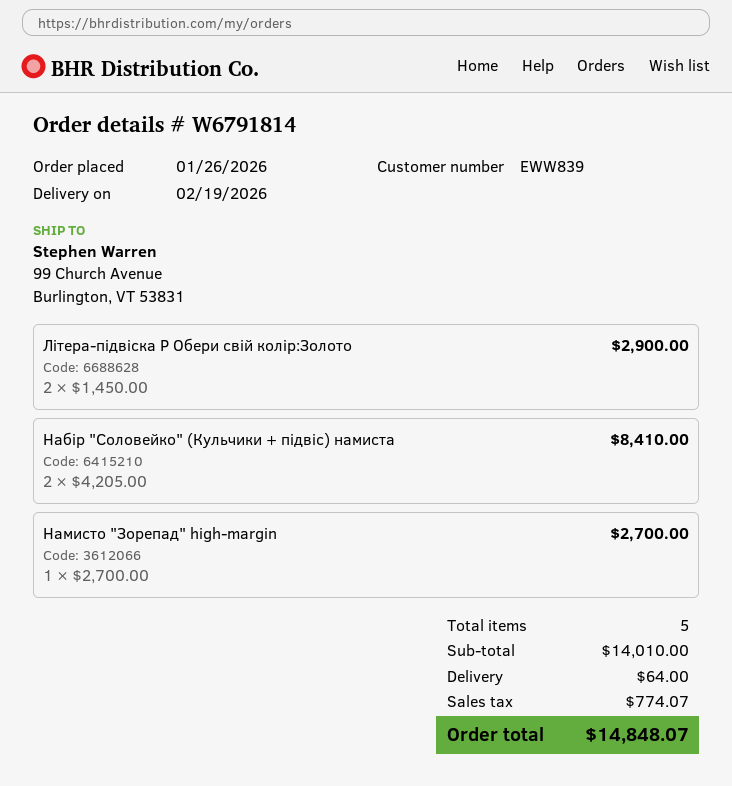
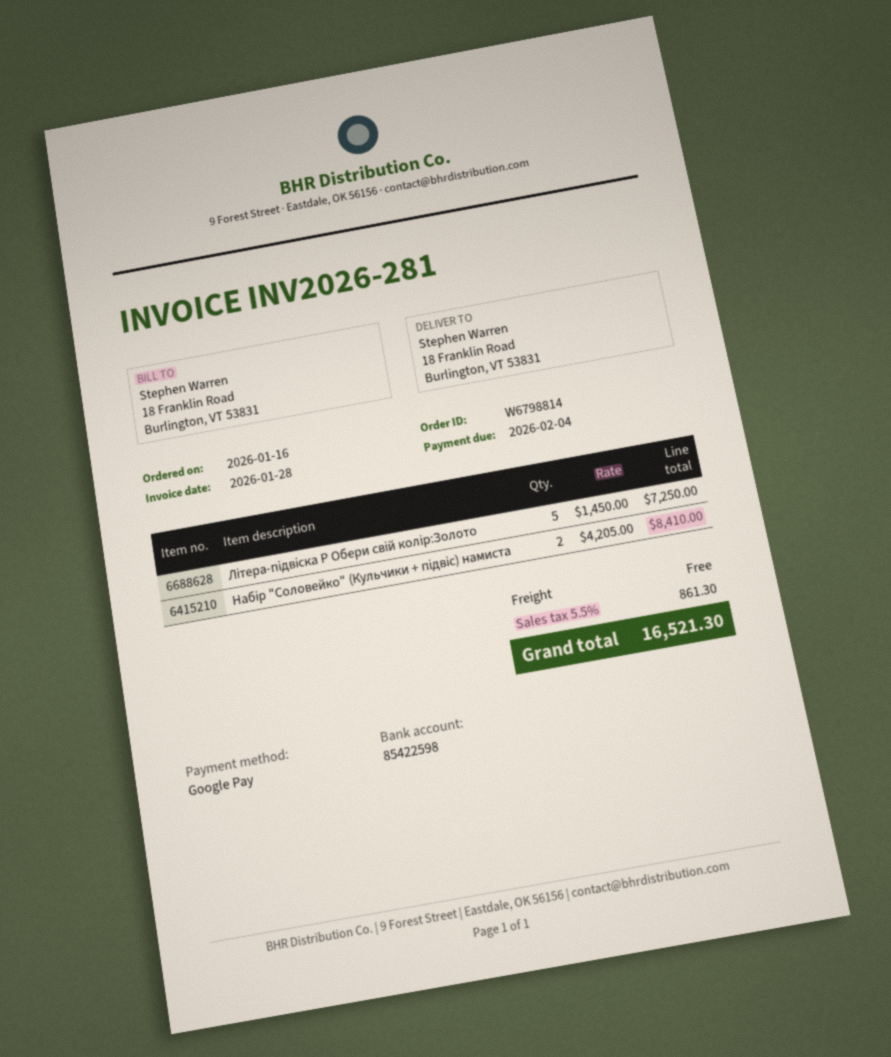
order number: W6791814 -> W6798814
order date: 2026-01-26 -> 2026-01-16
ship to: 99 Church Avenue, Burlington, VT 53831 -> 18 Franklin Road, Burlington, VT 53831
Літера-підвіска P Обери свій колір:Золото: 2 x 1450.00 = 2900.00 -> 5 x 1450.00 = 7250.00
Намисто "Зорепад" high-margin: 1 x 2700.00 = 2700.00 -> none
shipping: 64.00 -> 0.00
tax: 774.07 -> 861.30
total: 14848.07 -> 16521.30

